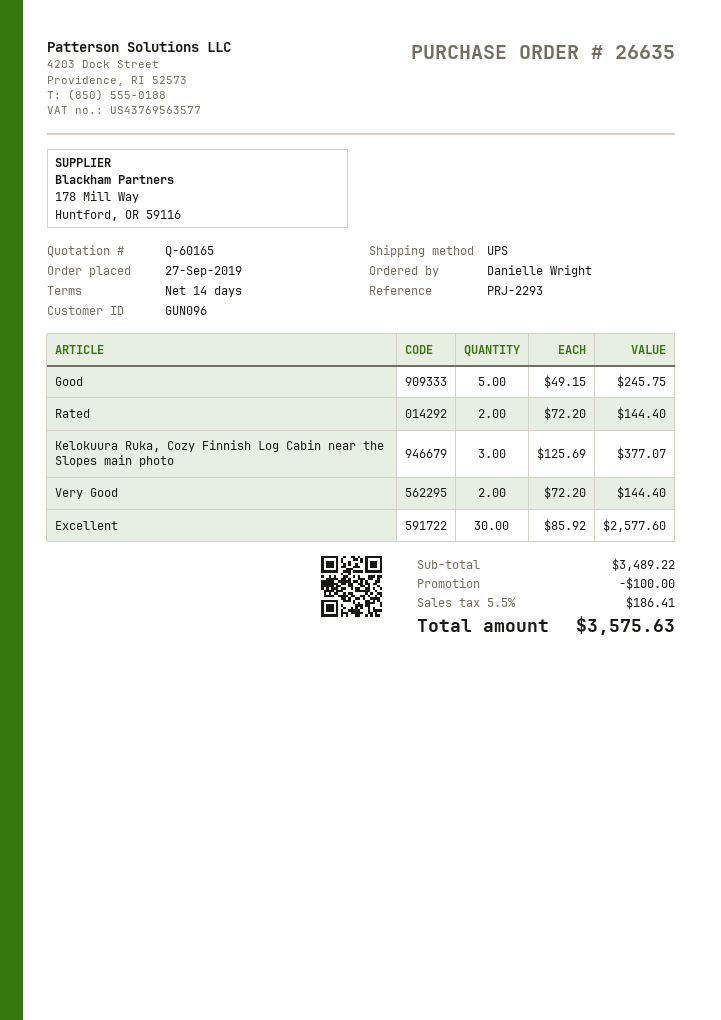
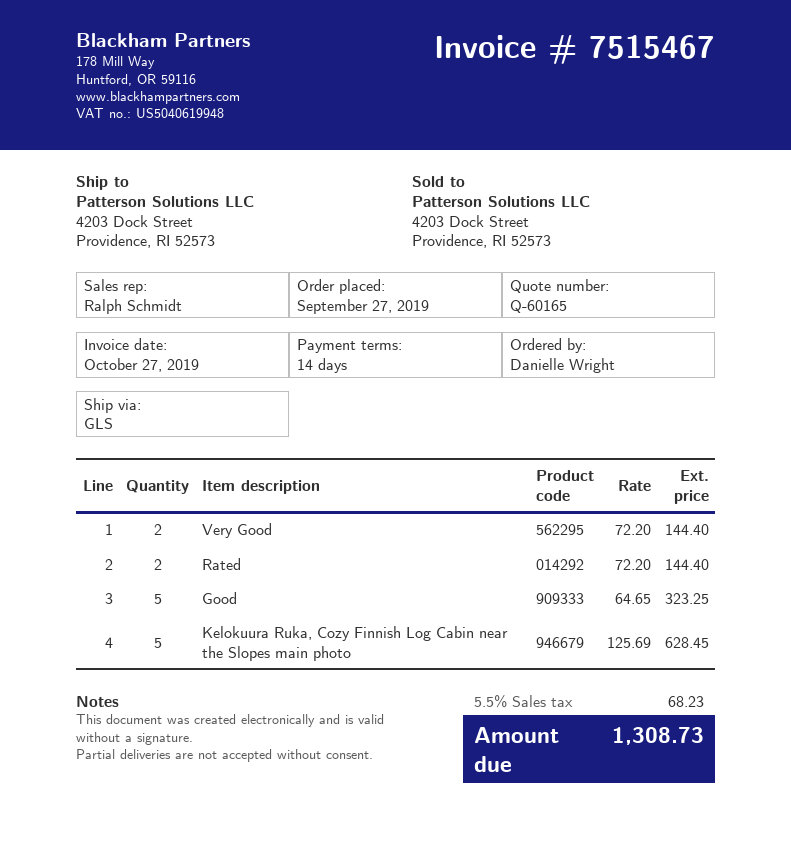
shipping method: UPS -> GLS
Good: 5 x 49.15 = 245.75 -> 5 x 64.65 = 323.25
Kelokuura Ruka, Cozy Finnish Log Cabin near the Slopes main photo: 3 x 125.69 = 377.07 -> 5 x 125.69 = 628.45
Excellent: 30 x 85.92 = 2577.60 -> none
discount: 100.00 -> none
tax: 5.5% = 186.41 -> 5.5% = 68.23
total: 3575.63 -> 1308.73

